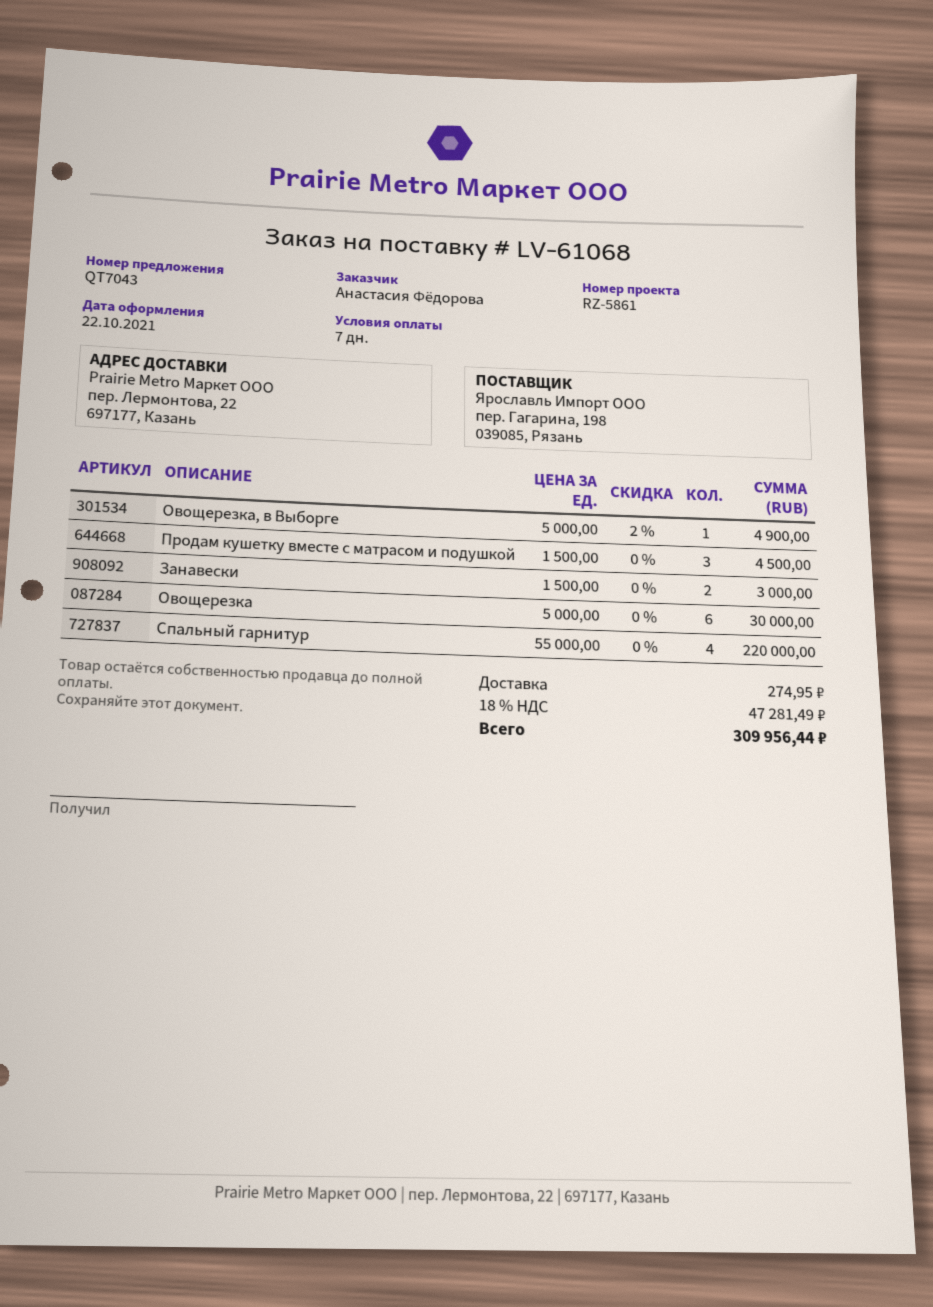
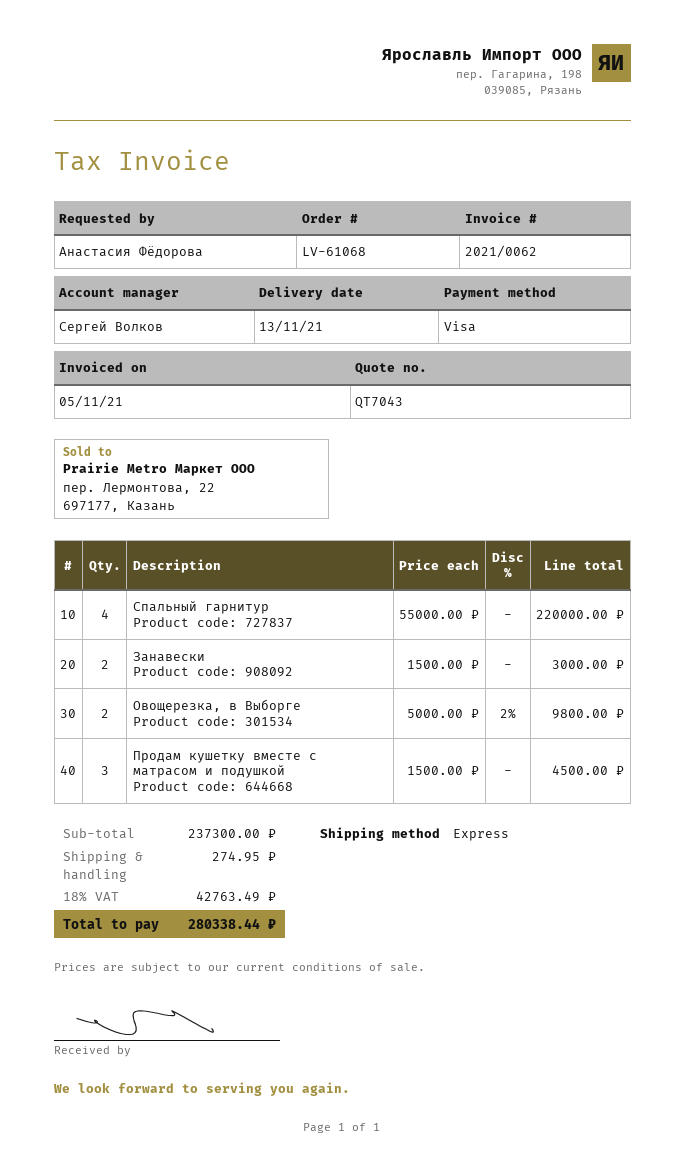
Овощерезка, в Выборге: 1 x 5000.00 - 2% = 4900.00 -> 2 x 5000.00 - 2% = 9800.00
Овощерезка: 6 x 5000.00 = 30000.00 -> none
tax: 18% = 47281.49 -> 18% = 42763.49
total: 309956.44 -> 280338.44

